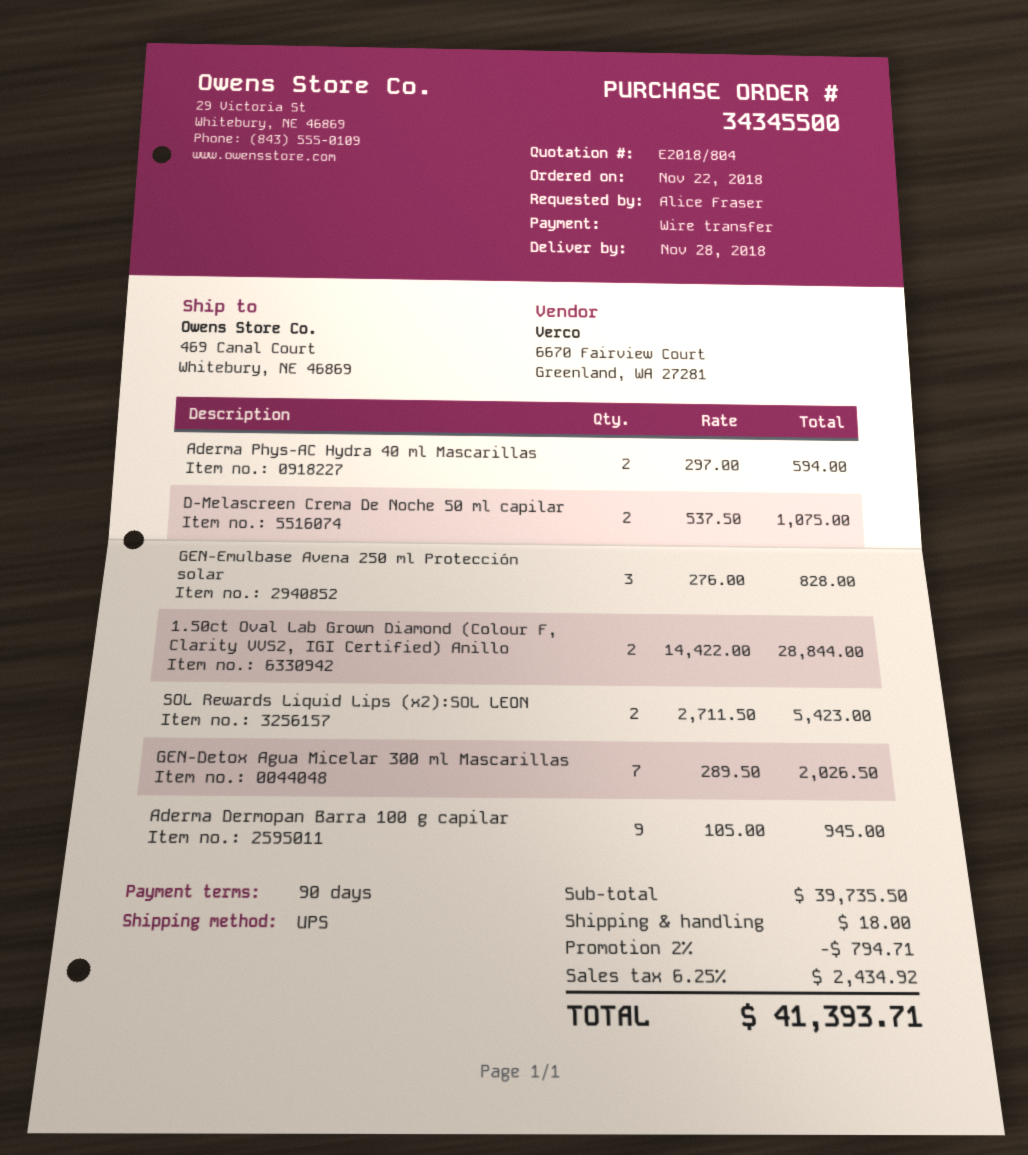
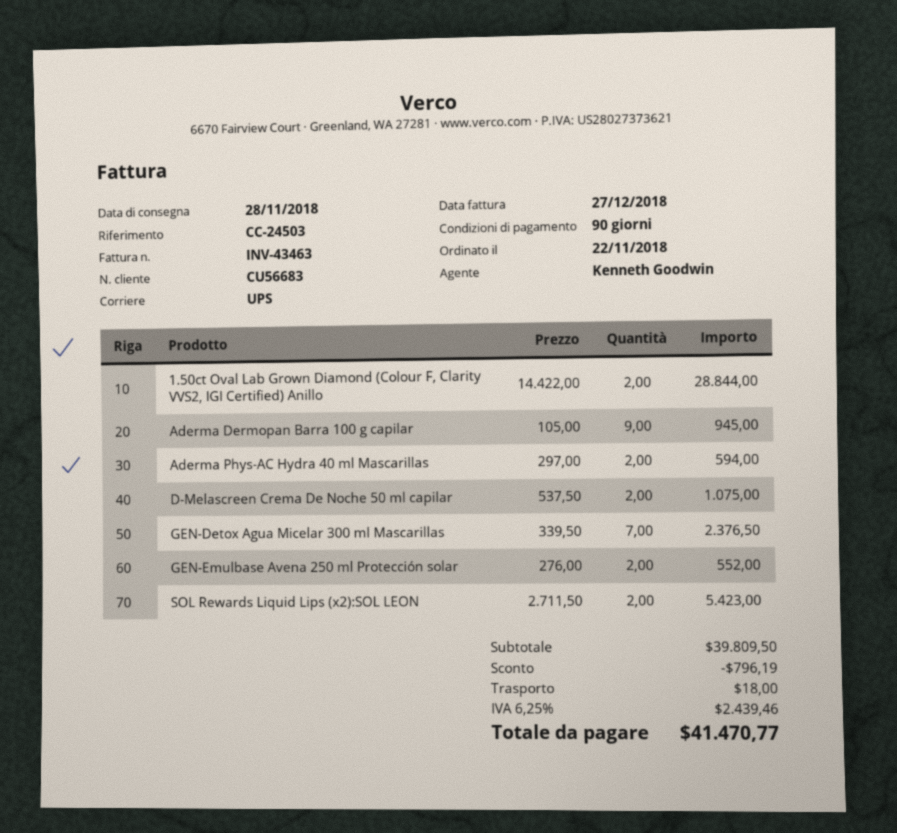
GEN-Emulbase Avena 250 ml Protección solar: 3 x 276.00 = 828.00 -> 2 x 276.00 = 552.00
GEN-Detox Agua Micelar 300 ml Mascarillas: 7 x 289.50 = 2026.50 -> 7 x 339.50 = 2376.50
subtotal: 39735.50 -> 39809.50
discount: 794.71 -> 796.19
tax: 6.25% = 2434.92 -> 6.25% = 2439.46
total: 41393.71 -> 41470.77

